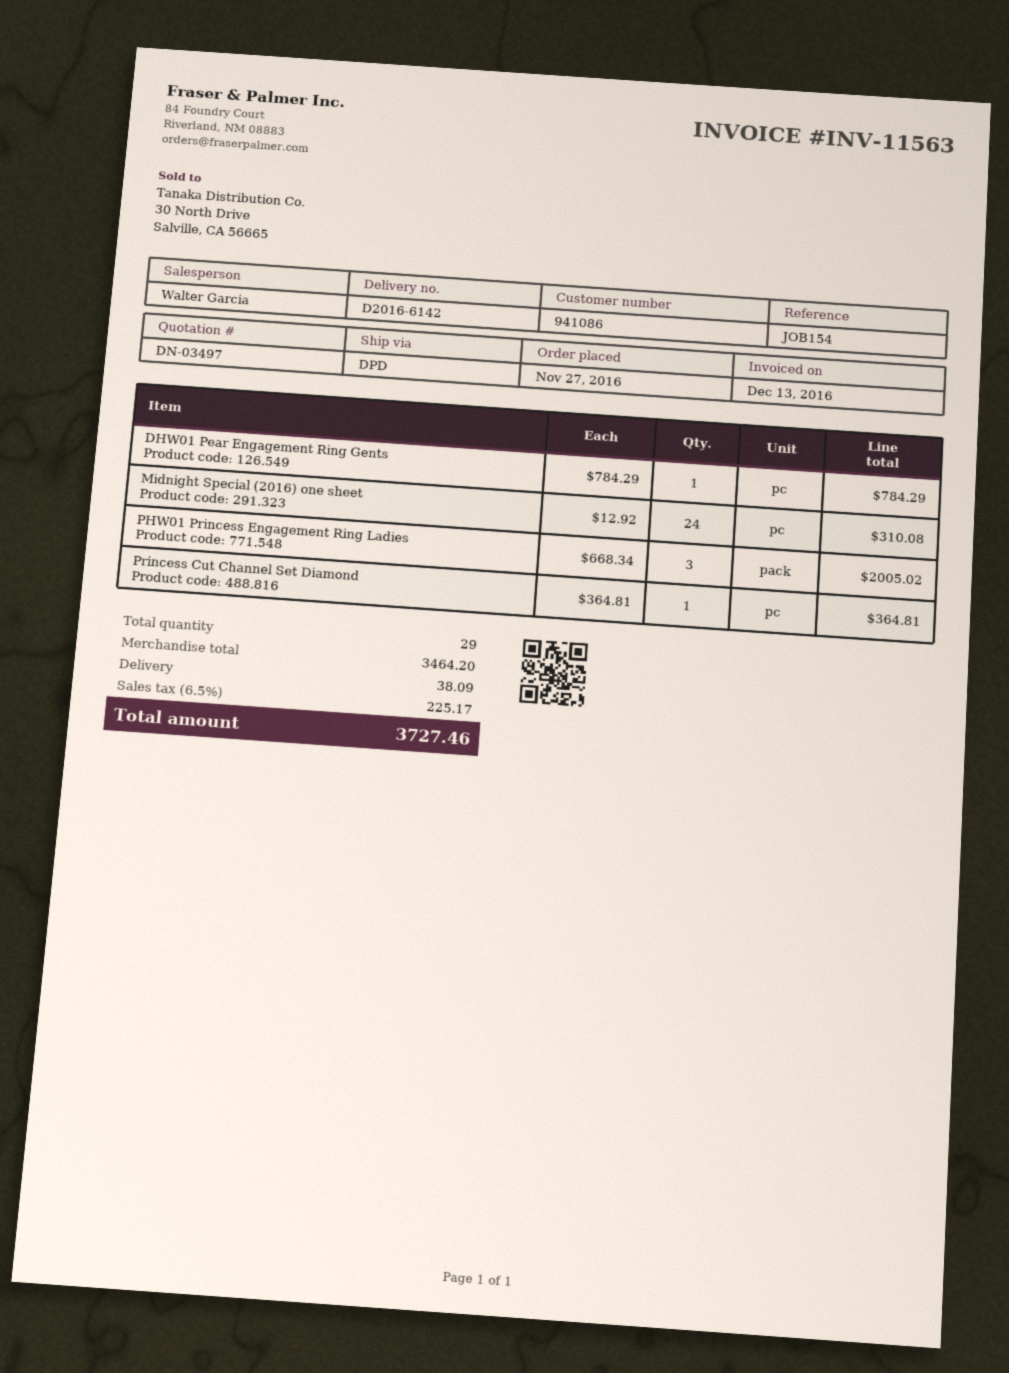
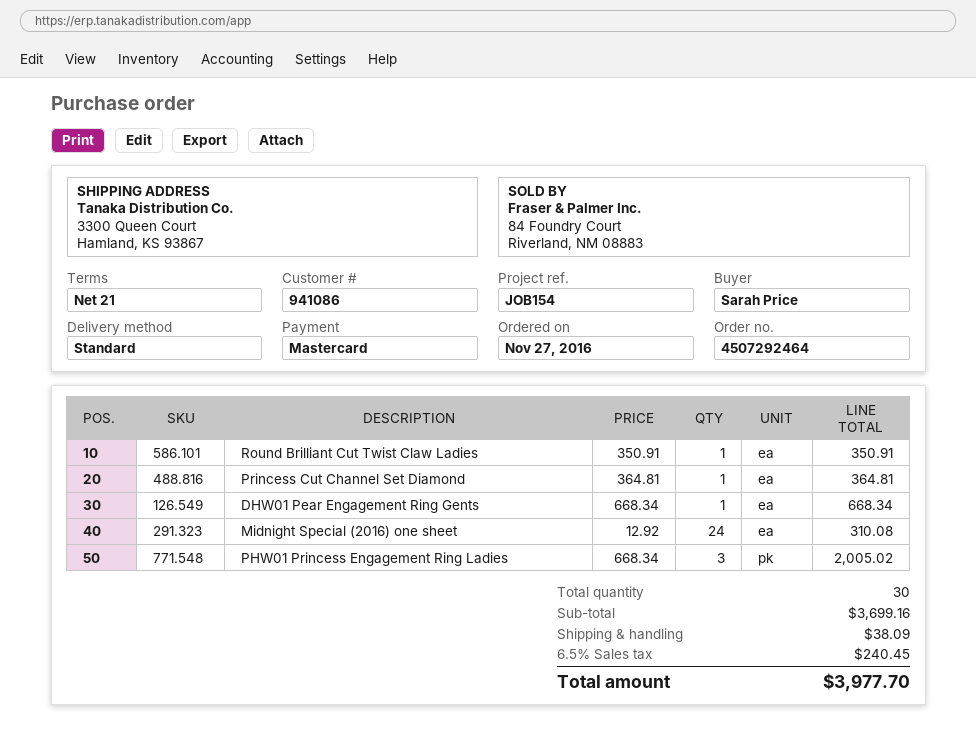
shipping method: DPD -> standard
DHW01 Pear Engagement Ring Gents: 1 x 784.29 = 784.29 -> 1 x 668.34 = 668.34
Round Brilliant Cut Twist Claw Ladies: none -> 1 x 350.91 = 350.91
total quantity: 29 -> 30
subtotal: 3464.20 -> 3699.16
tax: 6.5% = 225.17 -> 6.5% = 240.45
total: 3727.46 -> 3977.70

